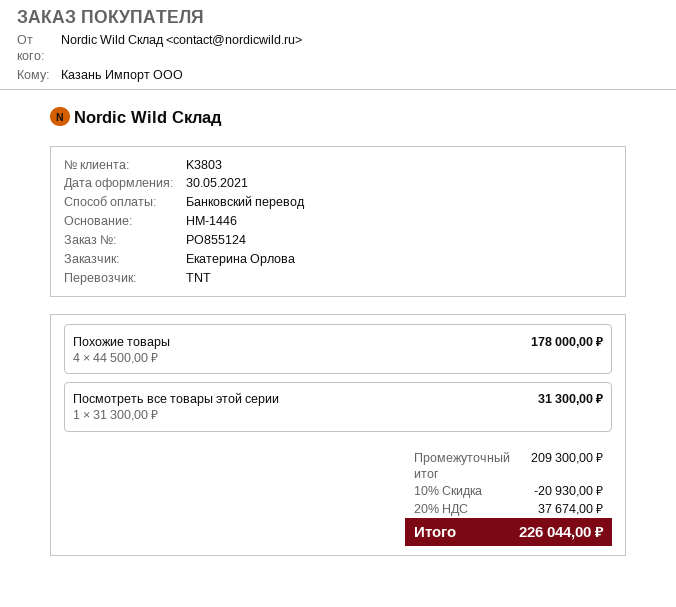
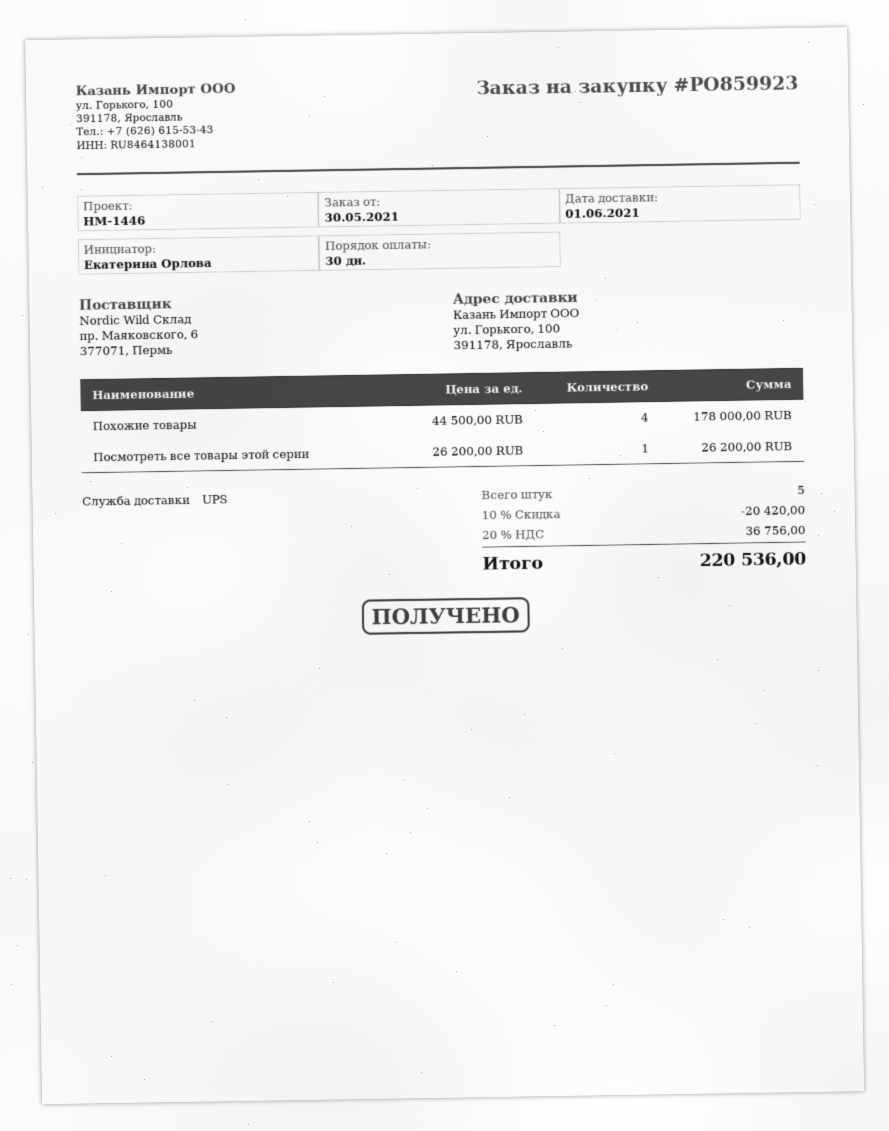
order number: PO855124 -> PO859923
shipping method: TNT -> UPS
Посмотреть все товары этой серии: 1 x 31300.00 = 31300.00 -> 1 x 26200.00 = 26200.00
discount: 10% = 20930.00 -> 10% = 20420.00
tax: 20% = 37674.00 -> 20% = 36756.00
total: 226044.00 -> 220536.00

